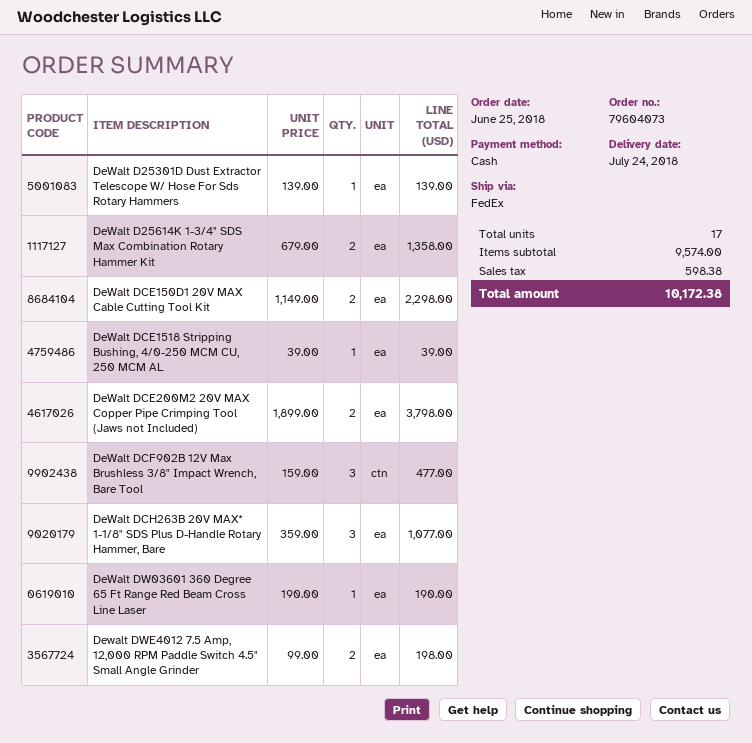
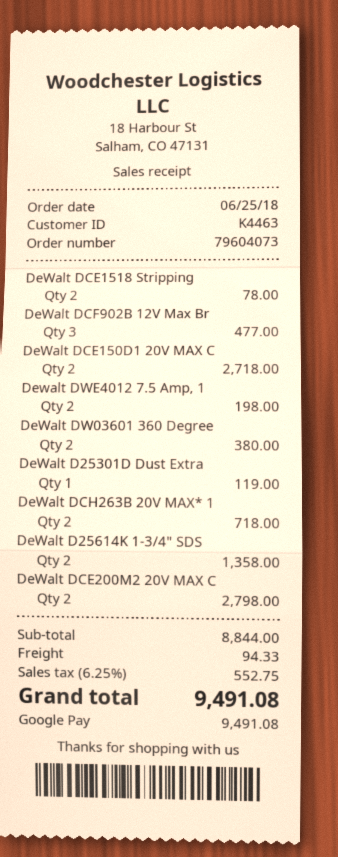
payment method: cash -> Google Pay
DeWalt D25301D Dust Extractor Telescope W/ Hose For Sds Rotary Hammers: 1 for 139.00 -> 1 for 119.00
DeWalt DCE150D1 20V MAX Cable Cutting Tool Kit: 2 for 2298.00 -> 2 for 2718.00
DeWalt DCE1518 Stripping Bushing, 4/0-250 MCM CU, 250 MCM AL: 1 for 39.00 -> 2 for 78.00
DeWalt DCE200M2 20V MAX Copper Pipe Crimping Tool (Jaws not Included): 2 for 3798.00 -> 2 for 2798.00
DeWalt DCH263B 20V MAX* 1-1/8" SDS Plus D-Handle Rotary Hammer, Bare: 3 for 1077.00 -> 2 for 718.00
DeWalt DW03601 360 Degree 65 Ft Range Red Beam Cross Line Laser: 1 for 190.00 -> 2 for 380.00
subtotal: 9574.00 -> 8844.00
shipping: none -> 94.33
tax: 598.38 -> 552.75
total: 10172.38 -> 9491.08

